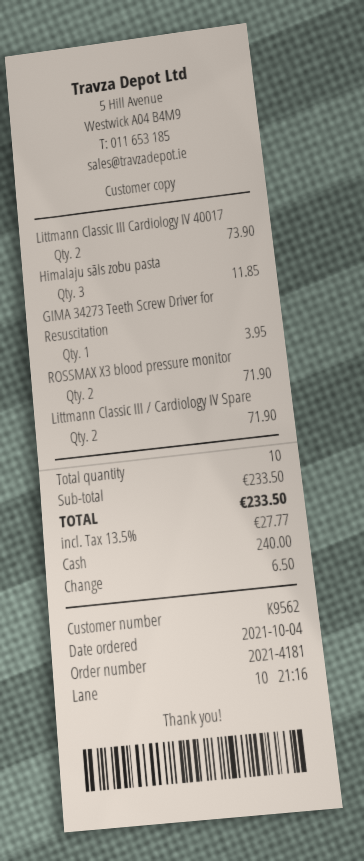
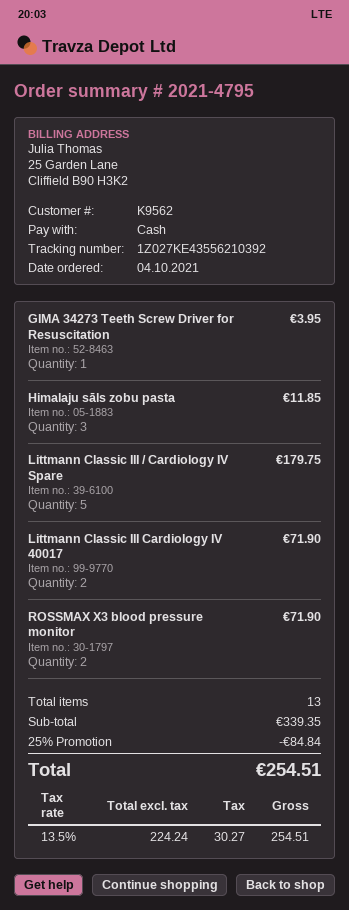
order number: 2021-4181 -> 2021-4795
Littmann Classic III Cardiology IV 40017: 2 for 73.90 -> 2 for 71.90
Littmann Classic III / Cardiology IV Spare: 2 for 71.90 -> 5 for 179.75
total quantity: 10 -> 13
subtotal: 233.50 -> 339.35
discount: none -> 25% = 84.84
tax: 13.5% = 27.77 -> 13.5% = 30.27
total: 233.50 -> 254.51

